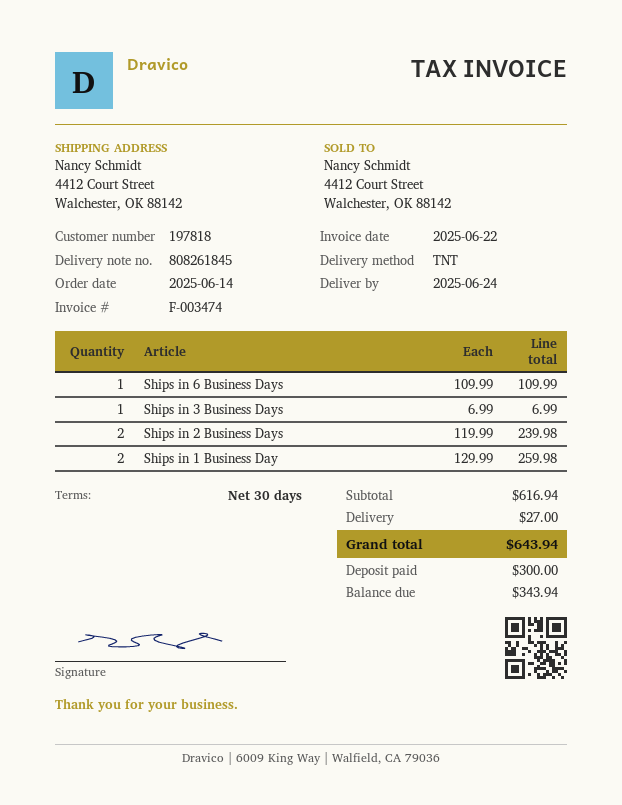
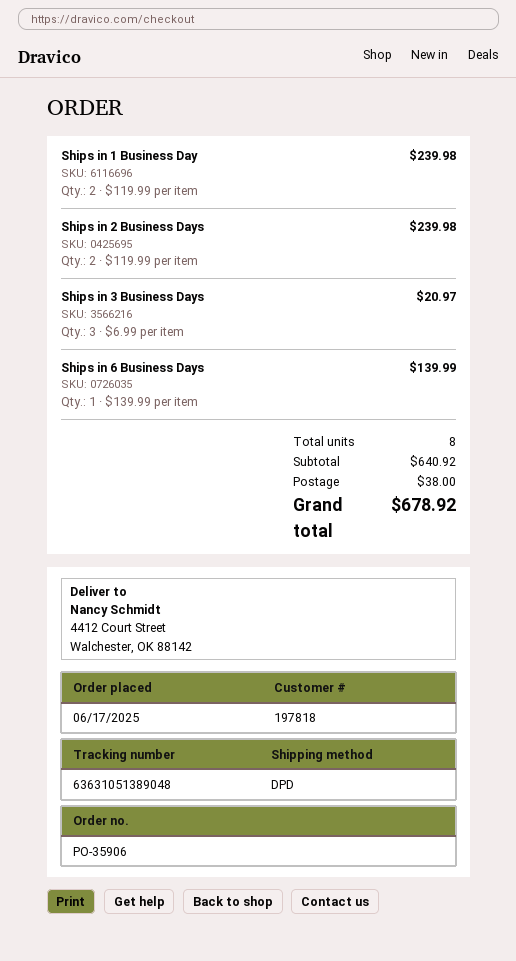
order date: 2025-06-14 -> 2025-06-17
shipping method: TNT -> DPD
Ships in 6 Business Days: 1 x 109.99 = 109.99 -> 1 x 139.99 = 139.99
Ships in 3 Business Days: 1 x 6.99 = 6.99 -> 3 x 6.99 = 20.97
Ships in 1 Business Day: 2 x 129.99 = 259.98 -> 2 x 119.99 = 239.98
subtotal: 616.94 -> 640.92
shipping: 27.00 -> 38.00
total: 643.94 -> 678.92

